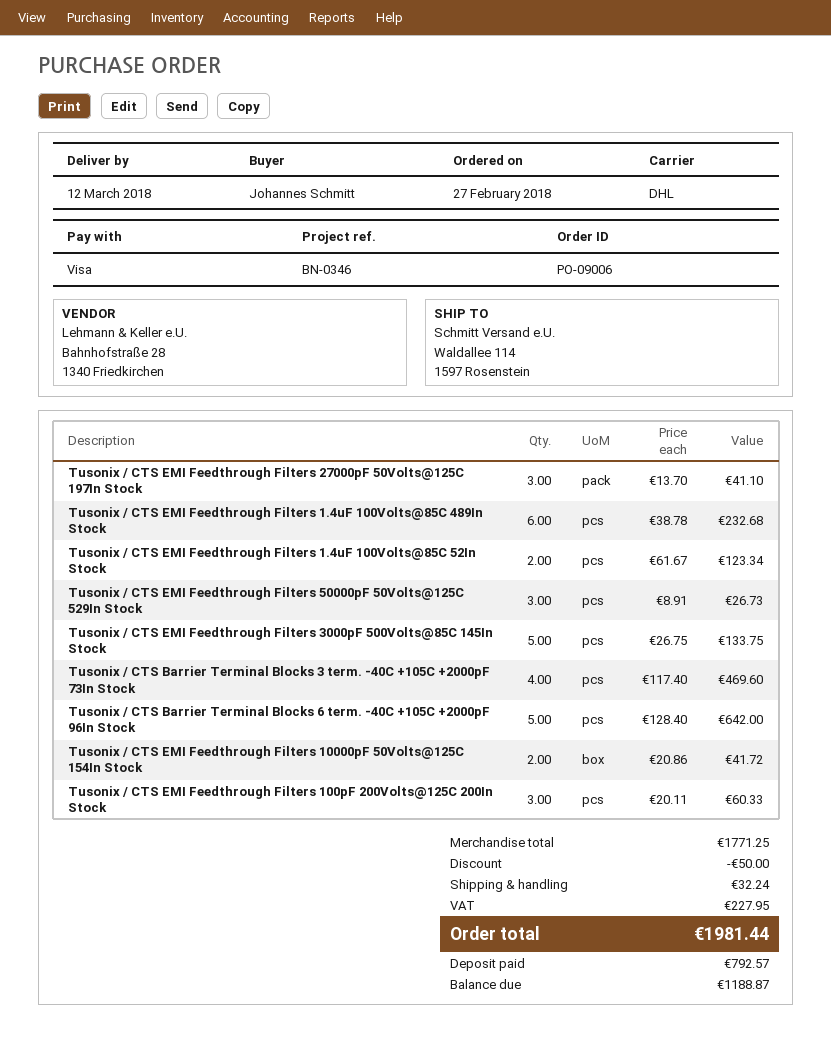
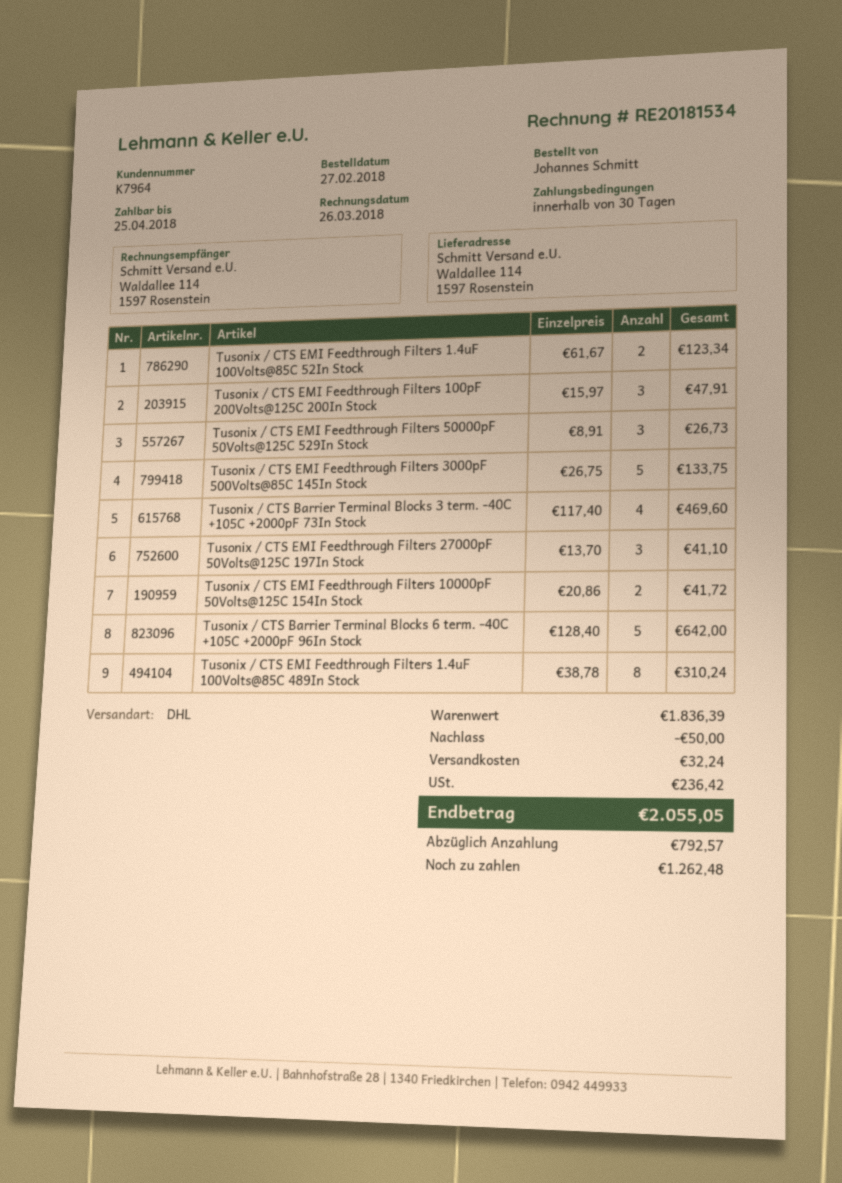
Tusonix / CTS EMI Feedthrough Filters 1.4uF 100Volts@85C 489In Stock: 6 x 38.78 = 232.68 -> 8 x 38.78 = 310.24
Tusonix / CTS EMI Feedthrough Filters 100pF 200Volts@125C 200In Stock: 3 x 20.11 = 60.33 -> 3 x 15.97 = 47.91
subtotal: 1771.25 -> 1836.39
tax: 227.95 -> 236.42
total: 1981.44 -> 2055.05
balance: 1188.87 -> 1262.48

